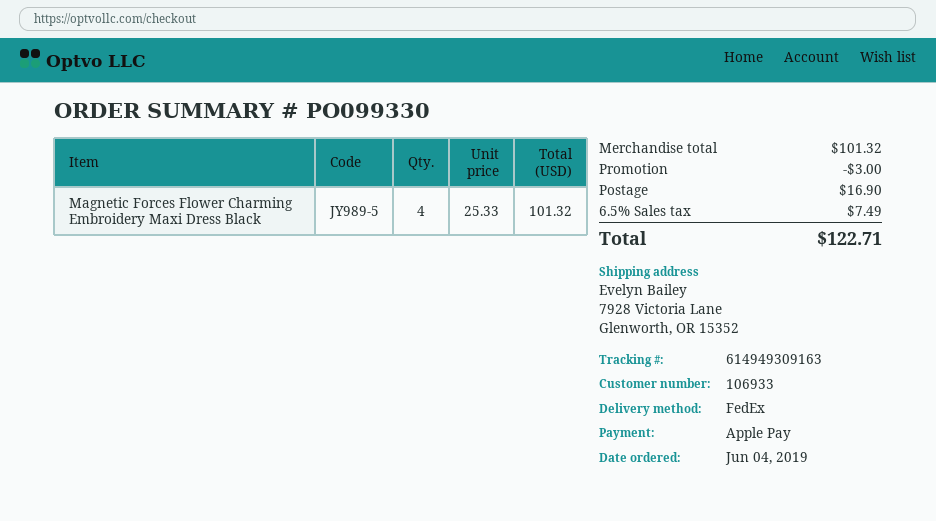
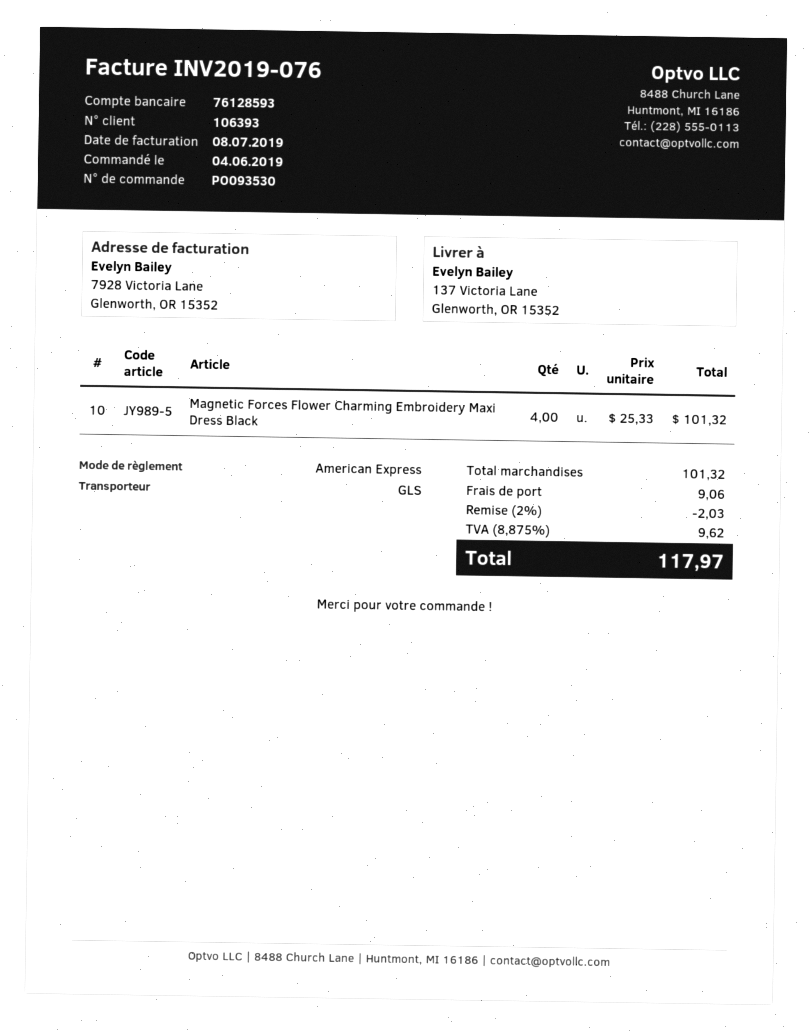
order number: PO099330 -> PO093530
customer number: 106933 -> 106393
payment method: Apple Pay -> American Express
shipping method: FedEx -> GLS
ship to: 7928 Victoria Lane, Glenworth, OR 15352 -> 137 Victoria Lane, Glenworth, OR 15352
discount: 3.00 -> 2.03
shipping: 16.90 -> 9.06
tax: 6.5% = 7.49 -> 8.875% = 9.62
total: 122.71 -> 117.97

